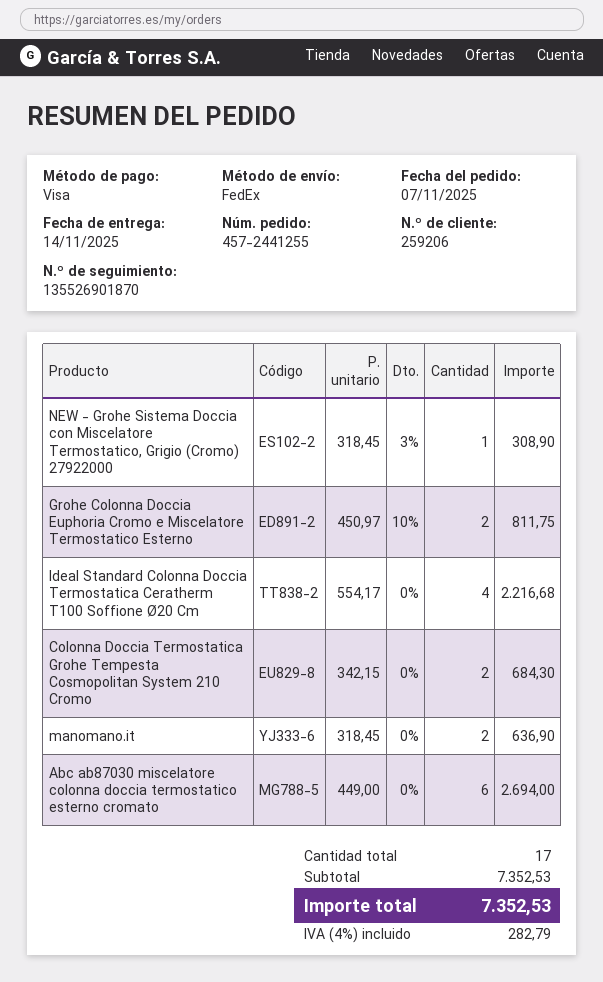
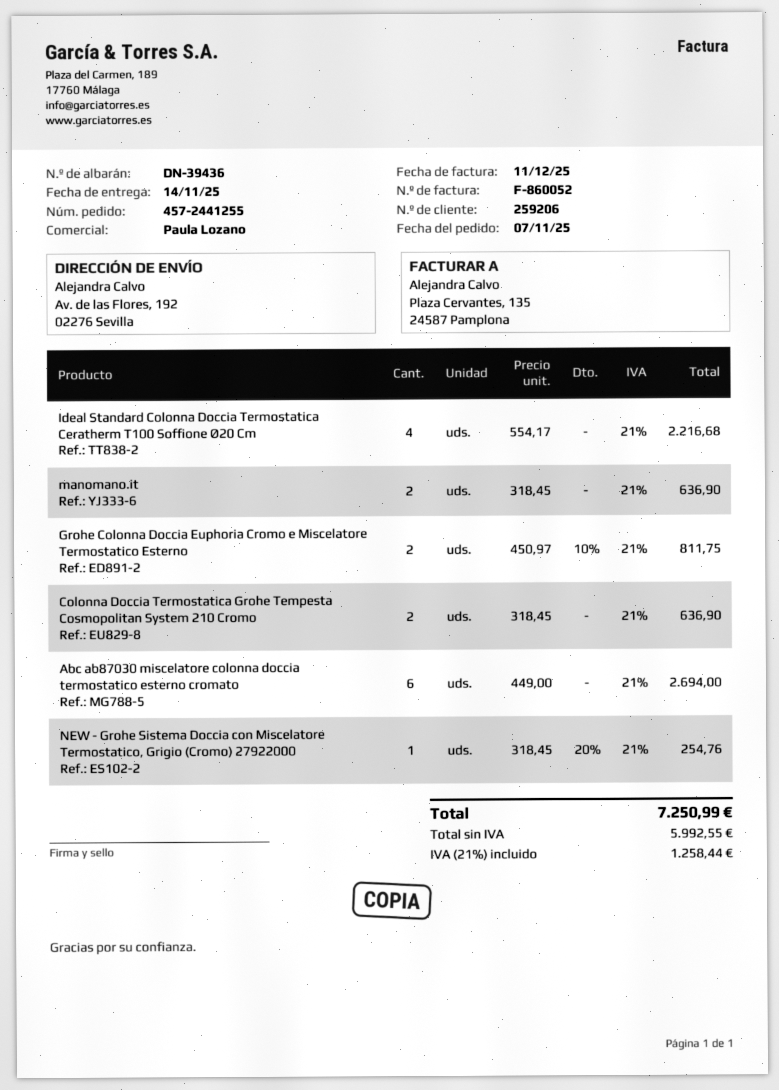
NEW - Grohe Sistema Doccia con Miscelatore Termostatico, Grigio (Cromo) 27922000: 1 x 318.45 - 3% = 308.90 -> 1 x 318.45 - 20% = 254.76
Colonna Doccia Termostatica Grohe Tempesta Cosmopolitan System 210 Cromo: 2 x 342.15 = 684.30 -> 2 x 318.45 = 636.90
tax: 4% = 282.79 -> 21% = 1258.44
total: 7352.53 -> 7250.99

